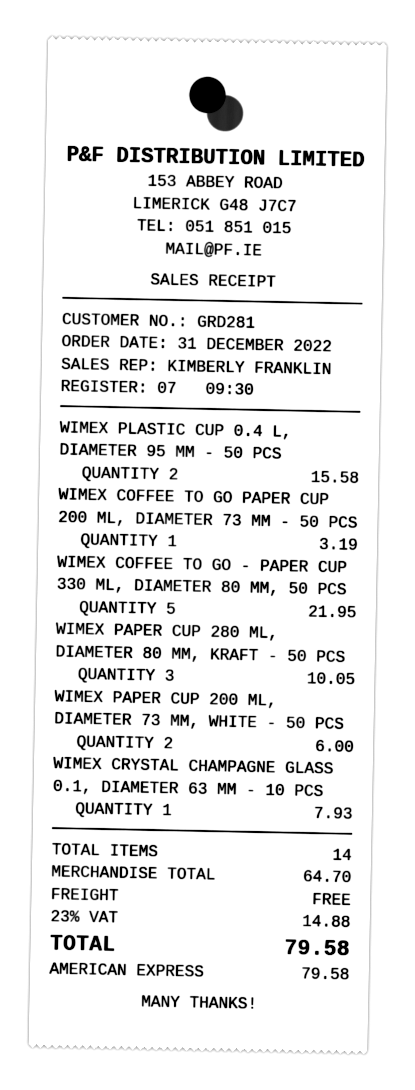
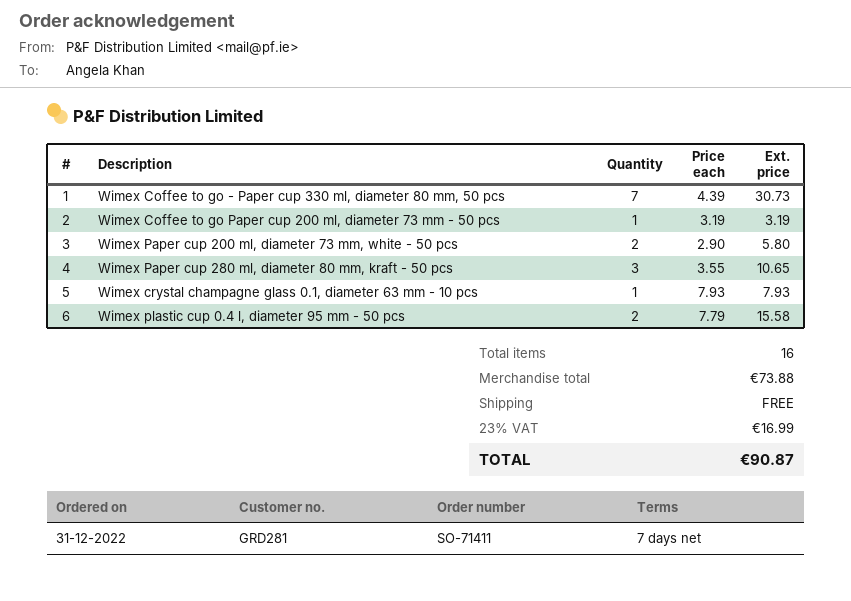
WIMEX COFFEE TO GO - PAPER CUP 330 ML, DIAMETER 80 MM, 50 PCS: 5 for 21.95 -> 7 for 30.73
WIMEX PAPER CUP 280 ML, DIAMETER 80 MM, KRAFT - 50 PCS: 3 for 10.05 -> 3 for 10.65
WIMEX PAPER CUP 200 ML, DIAMETER 73 MM, WHITE - 50 PCS: 2 for 6.00 -> 2 for 5.80
total quantity: 14 -> 16
subtotal: 64.70 -> 73.88
tax: 23% = 14.88 -> 23% = 16.99
total: 79.58 -> 90.87

